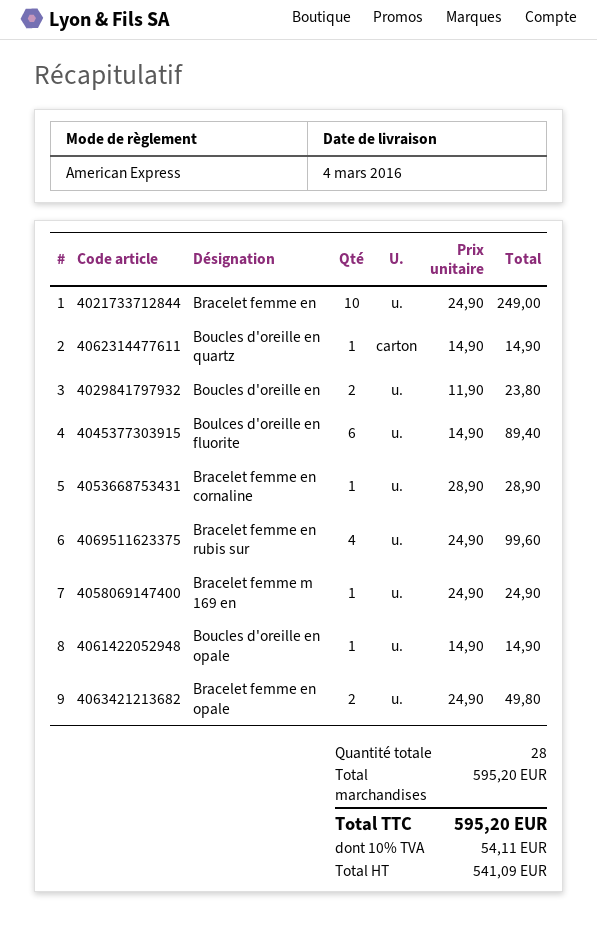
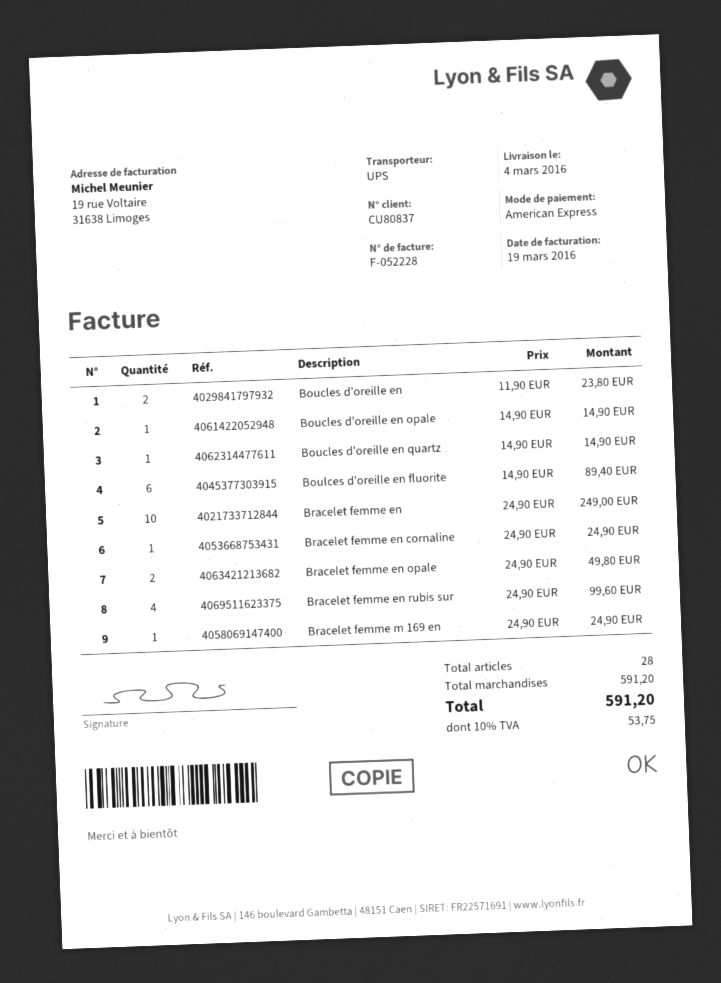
Bracelet femme en cornaline: 1 x 28.90 = 28.90 -> 1 x 24.90 = 24.90
subtotal: 595.20 -> 591.20
tax: 10% = 54.11 -> 10% = 53.75
total: 595.20 -> 591.20

